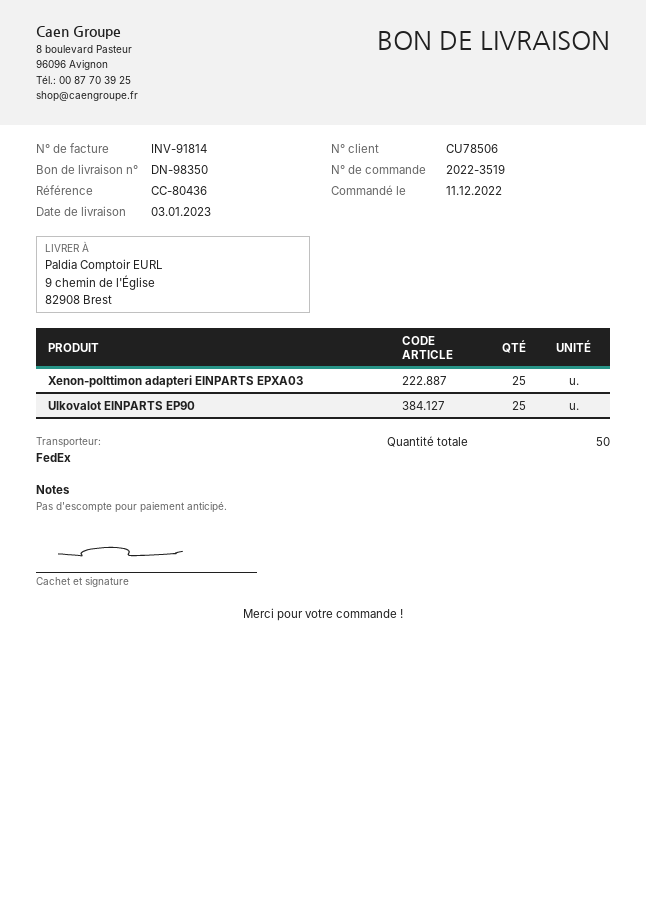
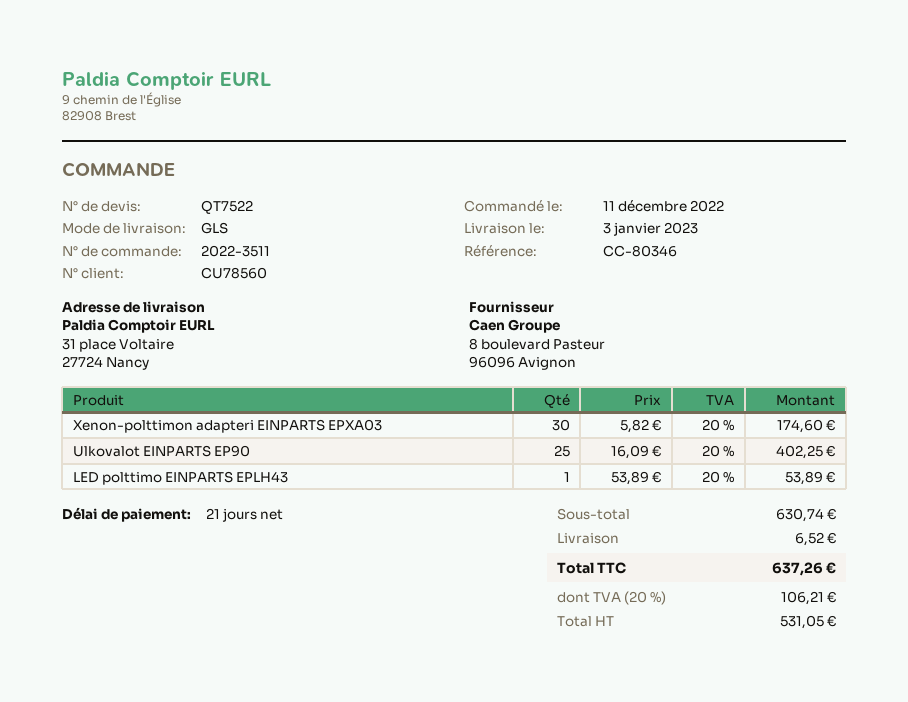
order number: 2022-3519 -> 2022-3511
customer number: CU78506 -> CU78560
reference: CC-80436 -> CC-80346
shipping method: FedEx -> GLS
ship to: 9 chemin de l'Église, 82908 Brest -> 31 place Voltaire, 27724 Nancy
Xenon-polttimon adapteri EINPARTS EPXA03: 25 -> 30
LED polttimo EINPARTS EPLH43: none -> 1

